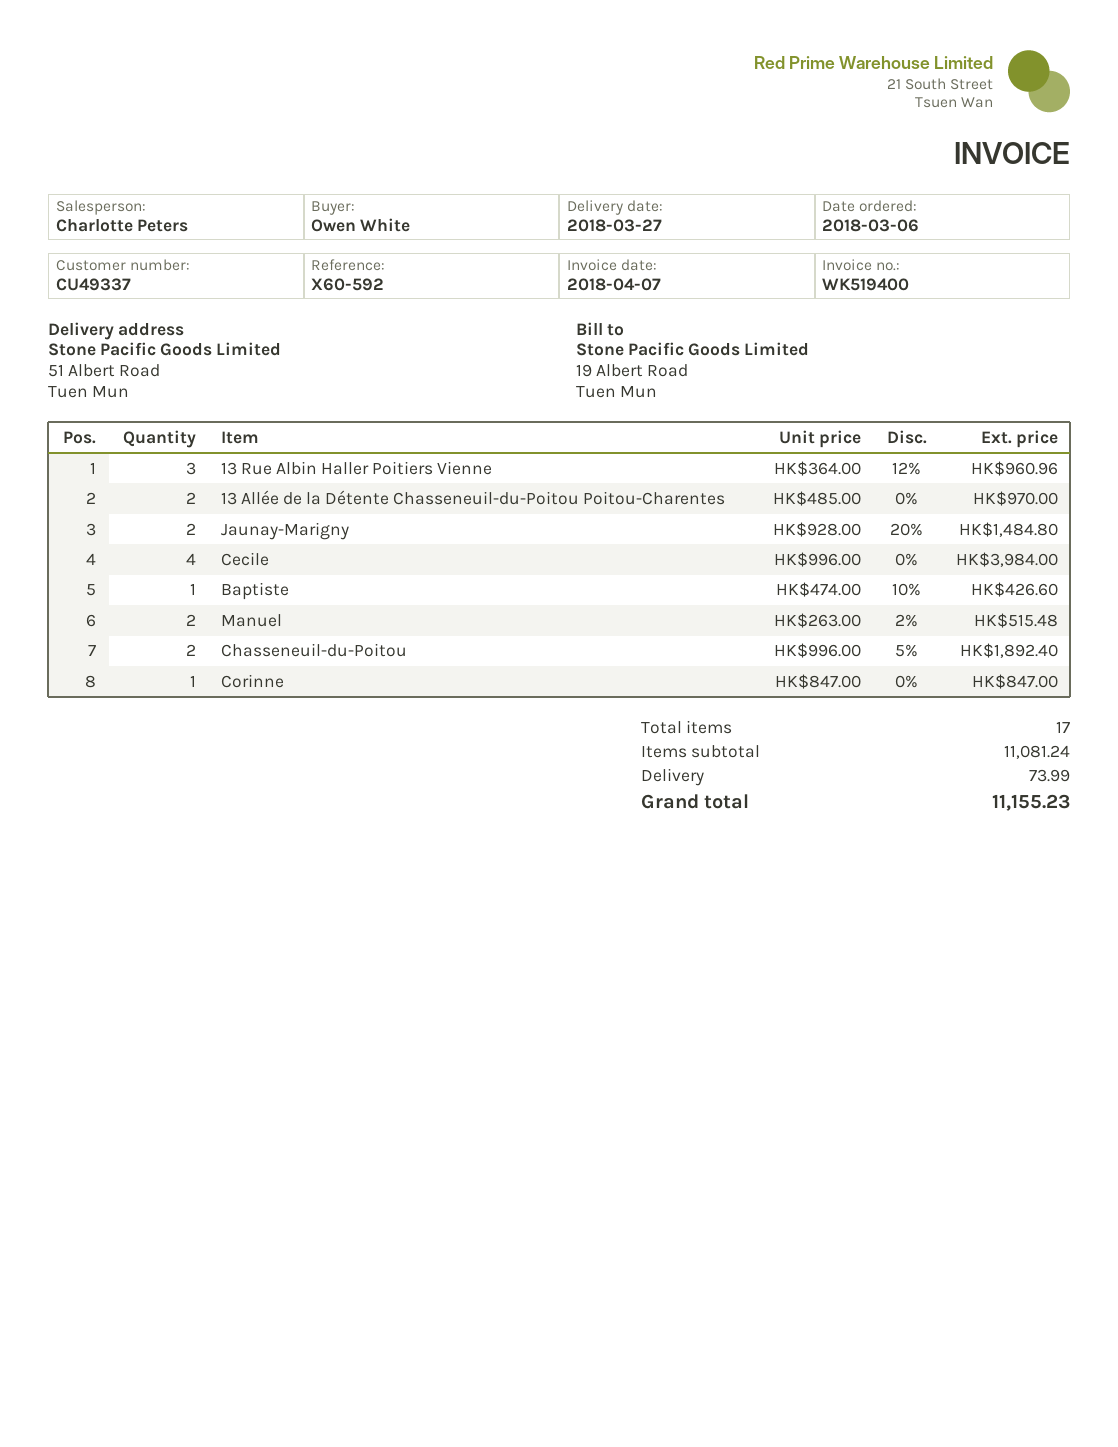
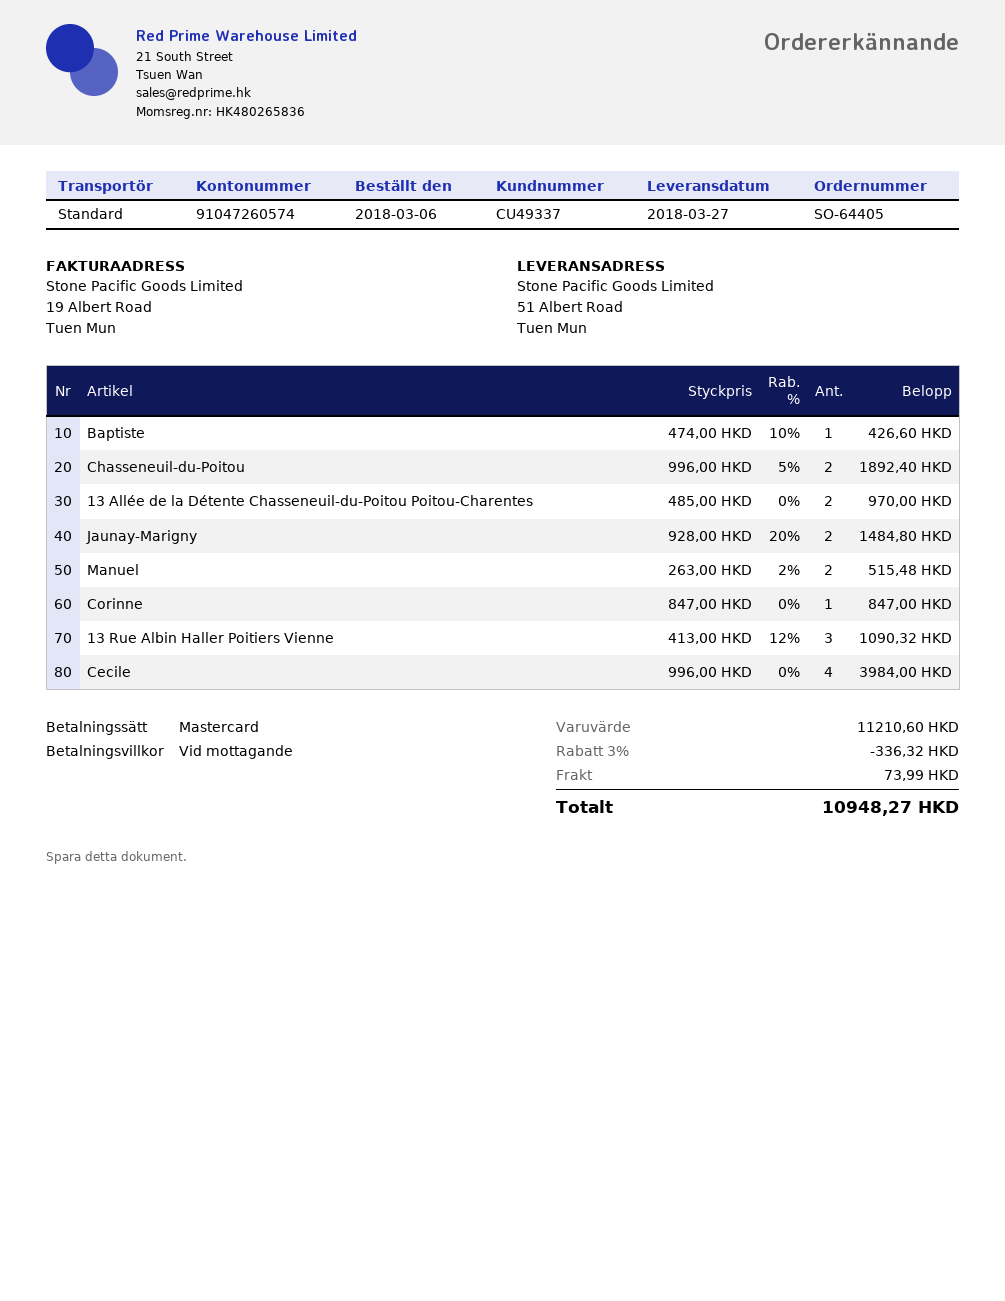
13 Rue Albin Haller Poitiers Vienne: 3 x 364.00 - 12% = 960.96 -> 3 x 413.00 - 12% = 1090.32
subtotal: 11081.24 -> 11210.60
discount: none -> 3% = 336.32
total: 11155.23 -> 10948.27

